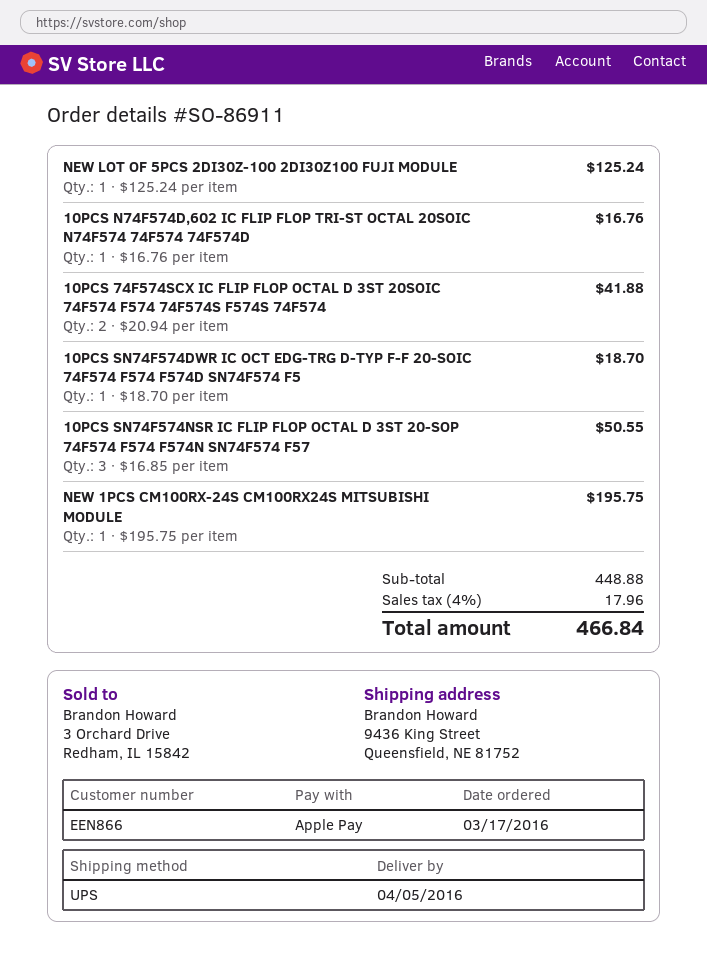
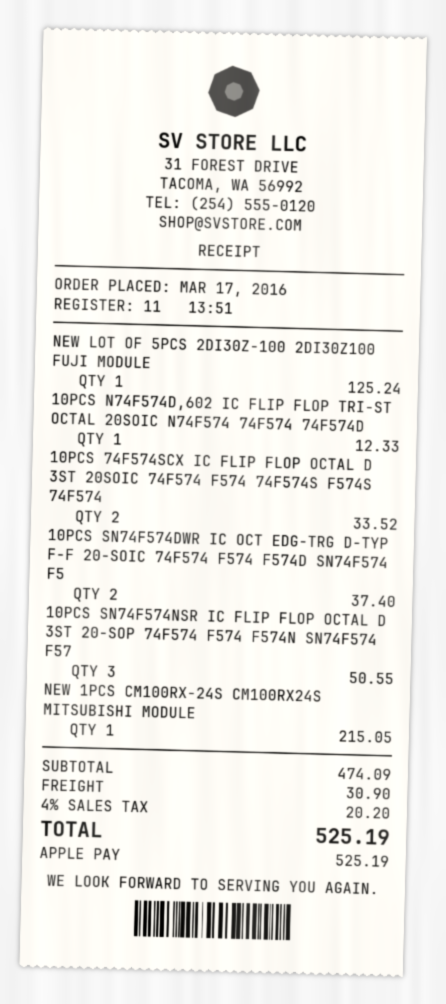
10PCS N74F574D,602 IC FLIP FLOP TRI-ST OCTAL 20SOIC N74F574 74F574 74F574D: 1 for 16.76 -> 1 for 12.33
10PCS 74F574SCX IC FLIP FLOP OCTAL D 3ST 20SOIC 74F574 F574 74F574S F574S 74F574: 2 for 41.88 -> 2 for 33.52
10PCS SN74F574DWR IC OCT EDG-TRG D-TYP F-F 20-SOIC 74F574 F574 F574D SN74F574 F5: 1 for 18.70 -> 2 for 37.40
NEW 1PCS CM100RX-24S CM100RX24S MITSUBISHI MODULE: 1 for 195.75 -> 1 for 215.05
subtotal: 448.88 -> 474.09
shipping: none -> 30.90
tax: 4% = 17.96 -> 4% = 20.20
total: 466.84 -> 525.19

